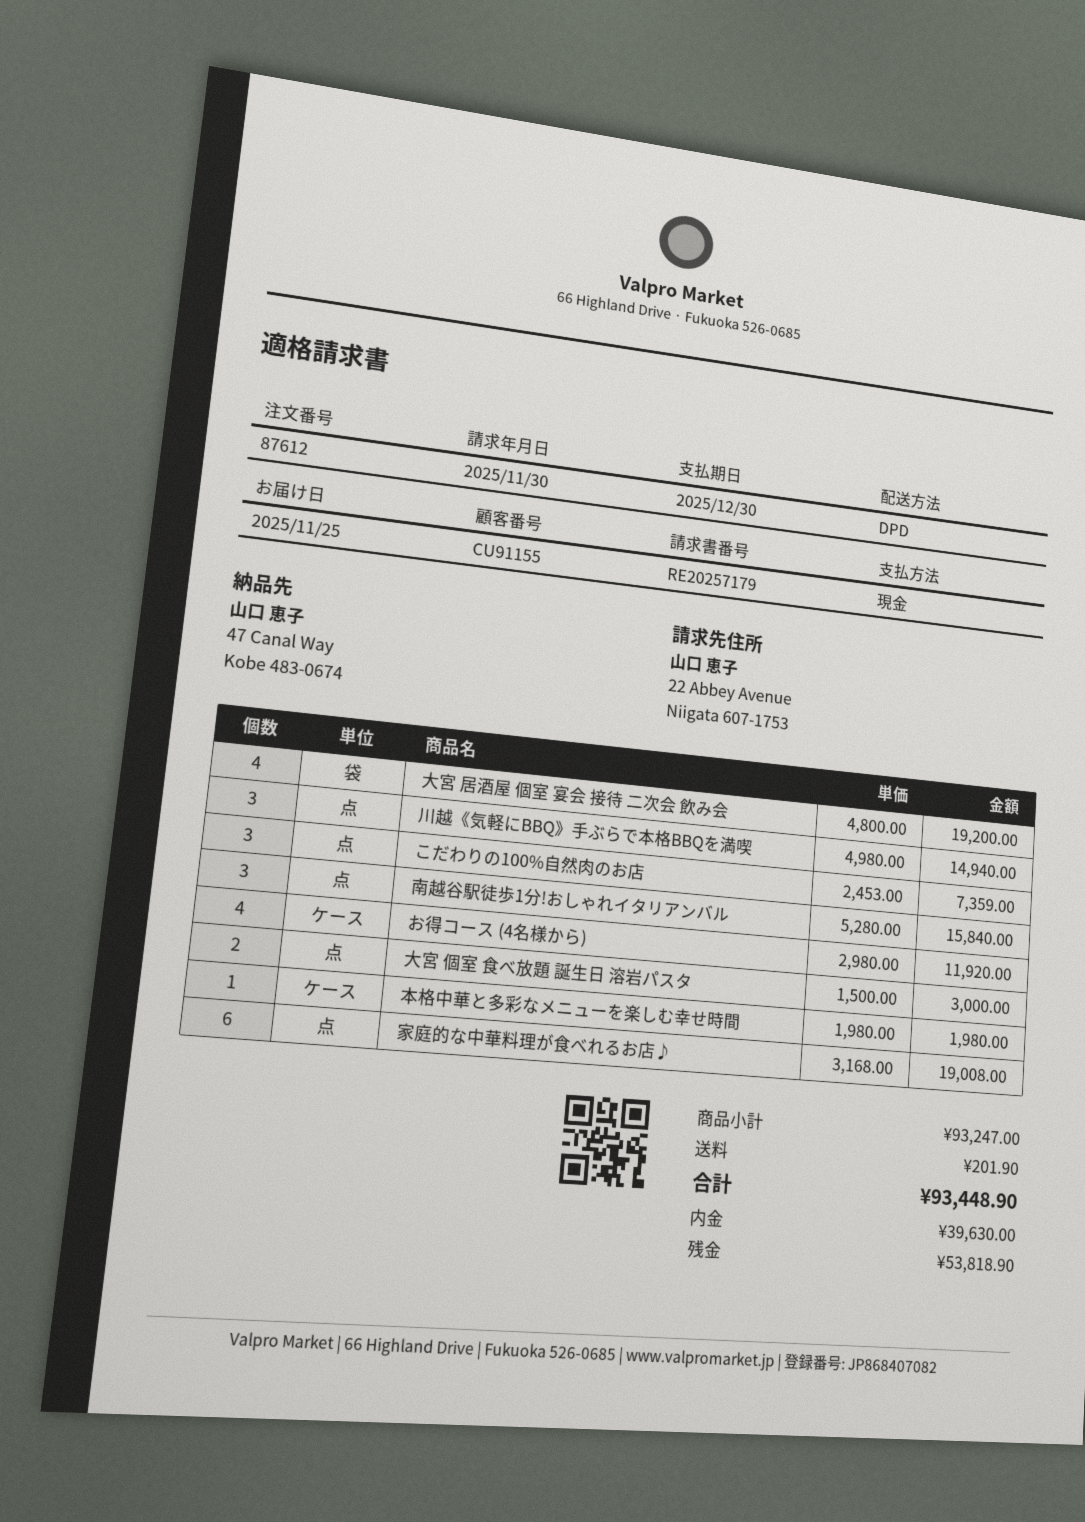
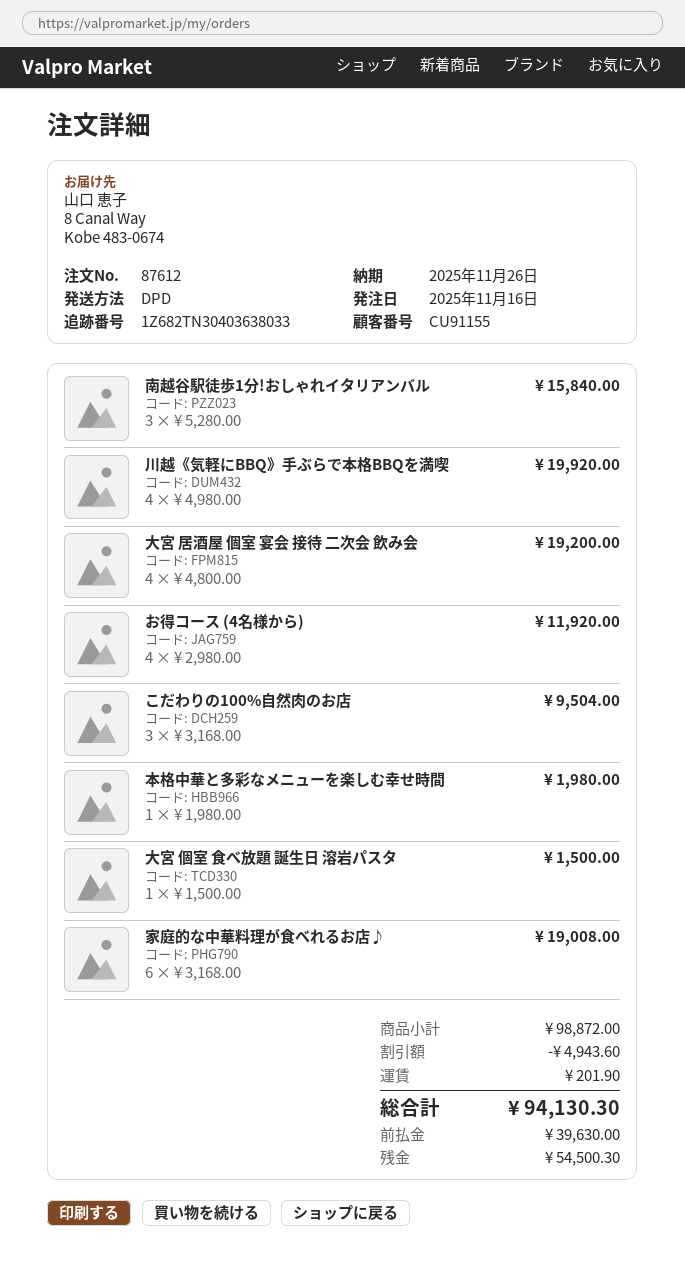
delivery date: 2025-11-25 -> 2025-11-26
ship to: 47 Canal Way, Kobe 483-0674 -> 8 Canal Way, Kobe 483-0674
川越《気軽にBBQ》手ぶらで本格BBQを満喫: 3 x 4980.00 = 14940.00 -> 4 x 4980.00 = 19920.00
こだわりの100%自然肉のお店: 3 x 2453.00 = 7359.00 -> 3 x 3168.00 = 9504.00
大宮 個室 食べ放題 誕生日 溶岩パスタ: 2 x 1500.00 = 3000.00 -> 1 x 1500.00 = 1500.00
subtotal: 93247.00 -> 98872.00
discount: none -> 4943.60
total: 93448.90 -> 94130.30
balance: 53818.90 -> 54500.30

